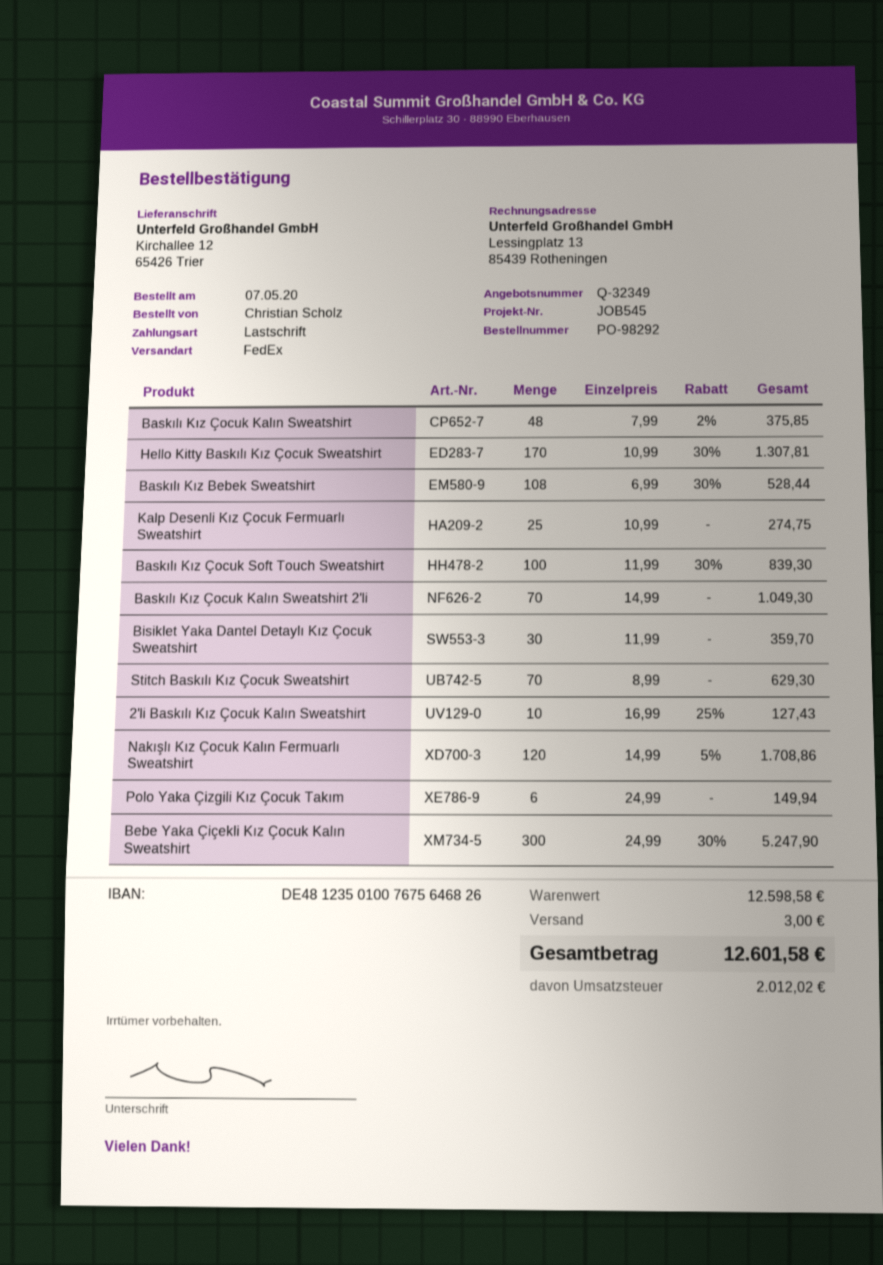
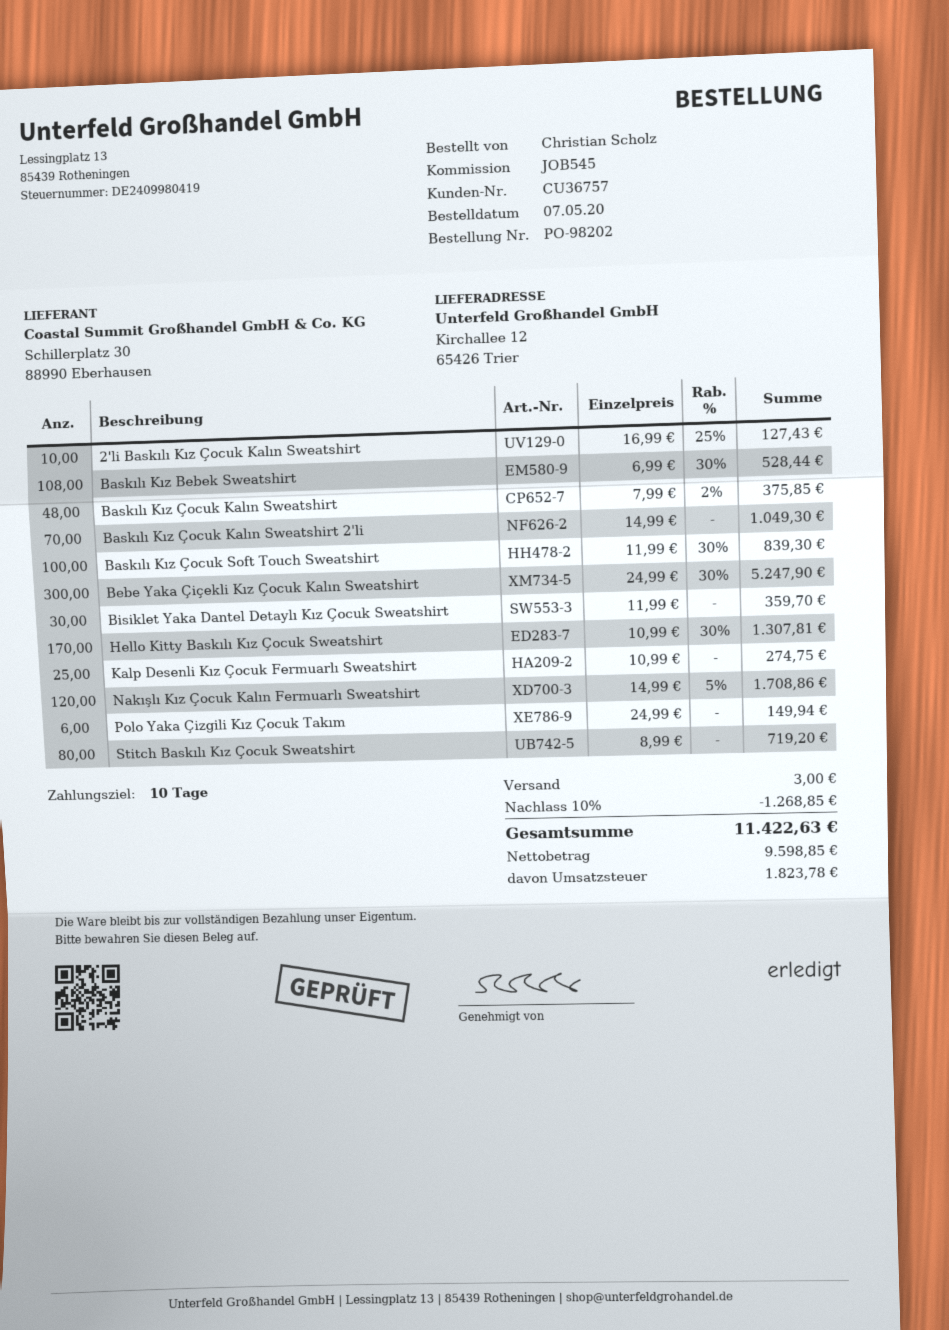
order number: PO-98292 -> PO-98202
Stitch Baskılı Kız Çocuk Sweatshirt: 70 x 8.99 = 629.30 -> 80 x 8.99 = 719.20
discount: none -> 10% = 1268.85
tax: 2012.02 -> 1823.78
total: 12601.58 -> 11422.63

